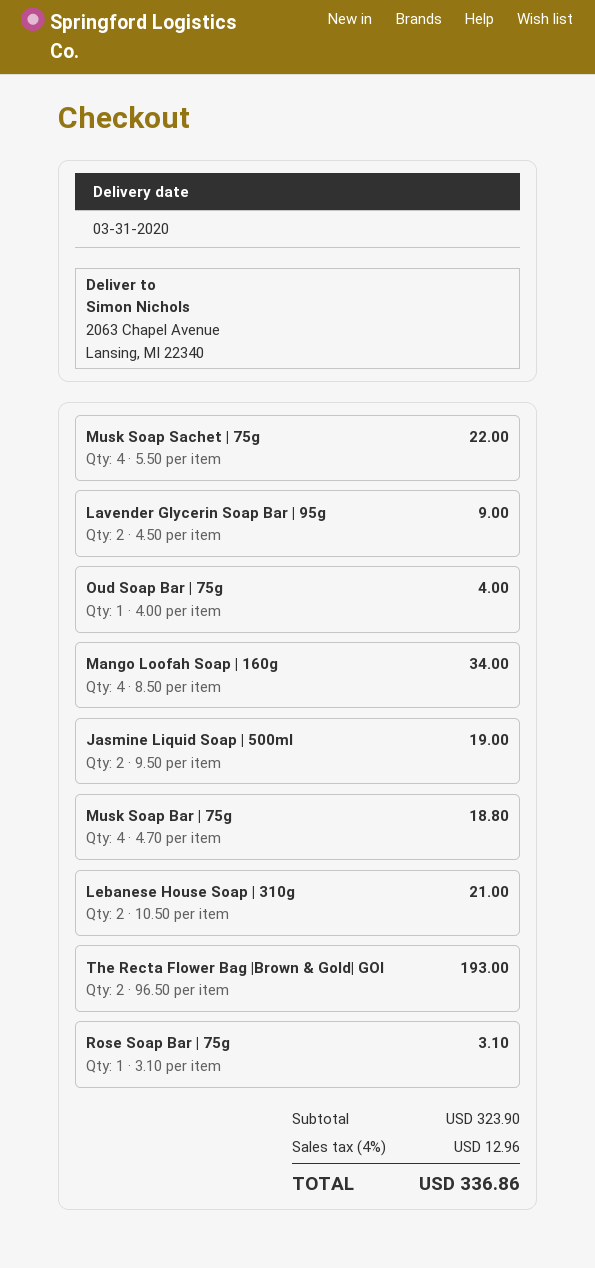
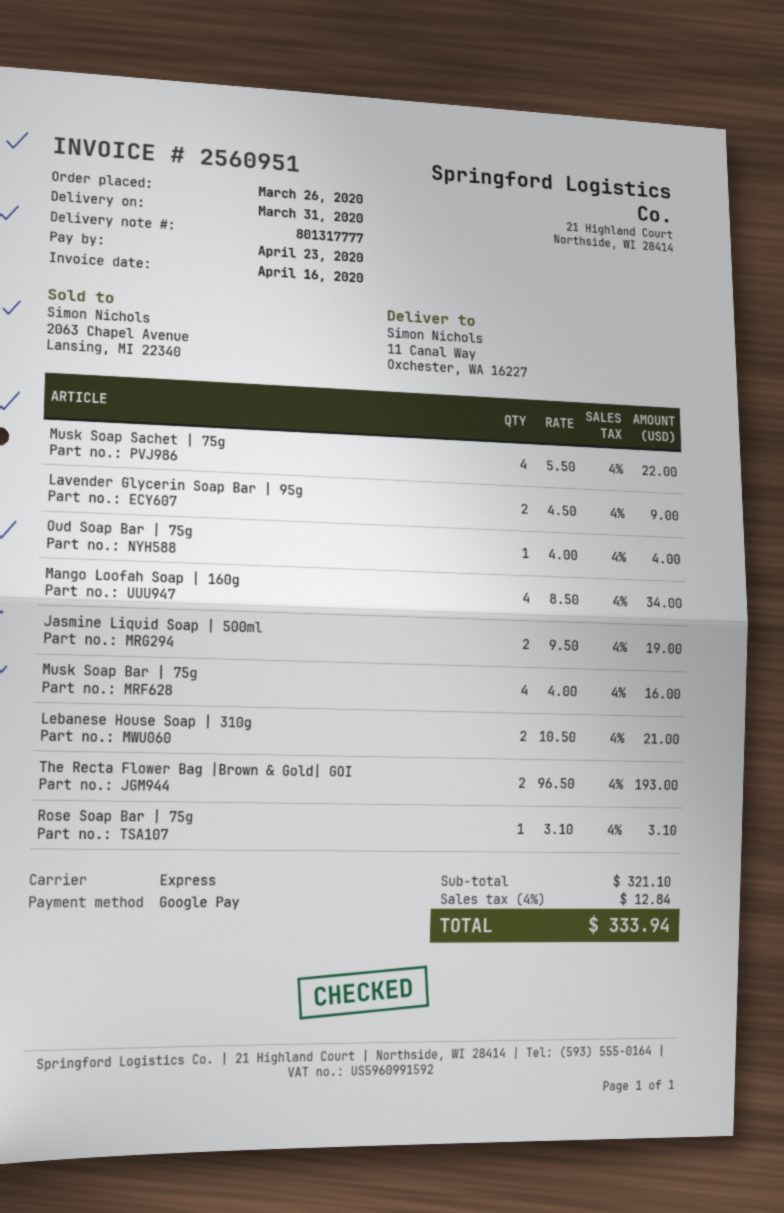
ship to: 2063 Chapel Avenue, Lansing, MI 22340 -> 11 Canal Way, Oxchester, WA 16227
Musk Soap Bar | 75g: 4 x 4.70 = 18.80 -> 4 x 4.00 = 16.00
subtotal: 323.90 -> 321.10
tax: 4% = 12.96 -> 4% = 12.84
total: 336.86 -> 333.94

